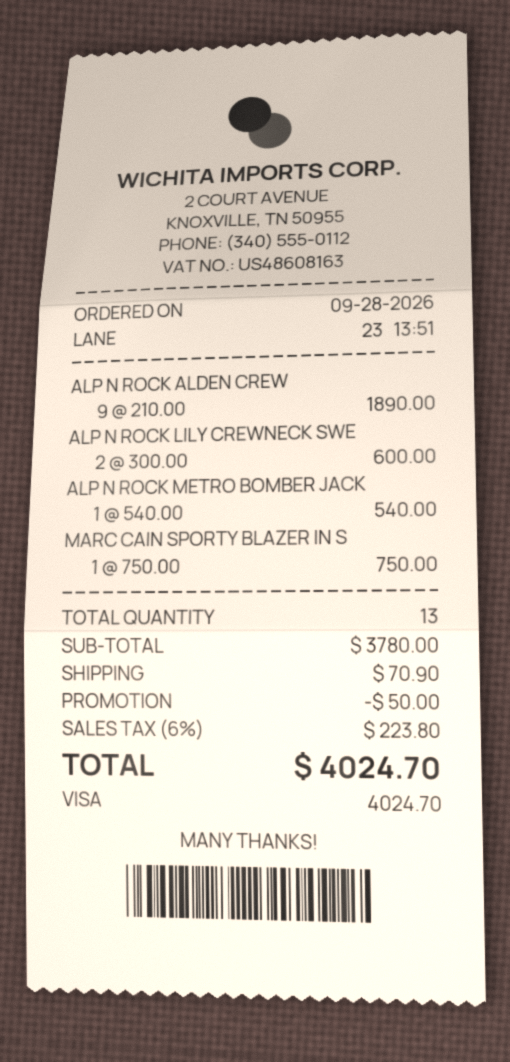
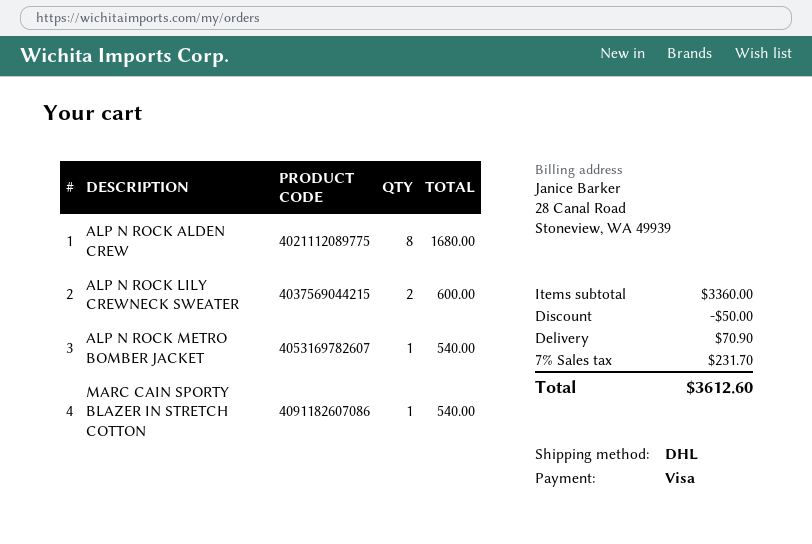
ALP N ROCK ALDEN CREW: 9 for 1890.00 -> 8 for 1680.00
MARC CAIN SPORTY BLAZER IN S: 1 for 750.00 -> 1 for 540.00
subtotal: 3780.00 -> 3360.00
tax: 6% = 223.80 -> 7% = 231.70
total: 4024.70 -> 3612.60

